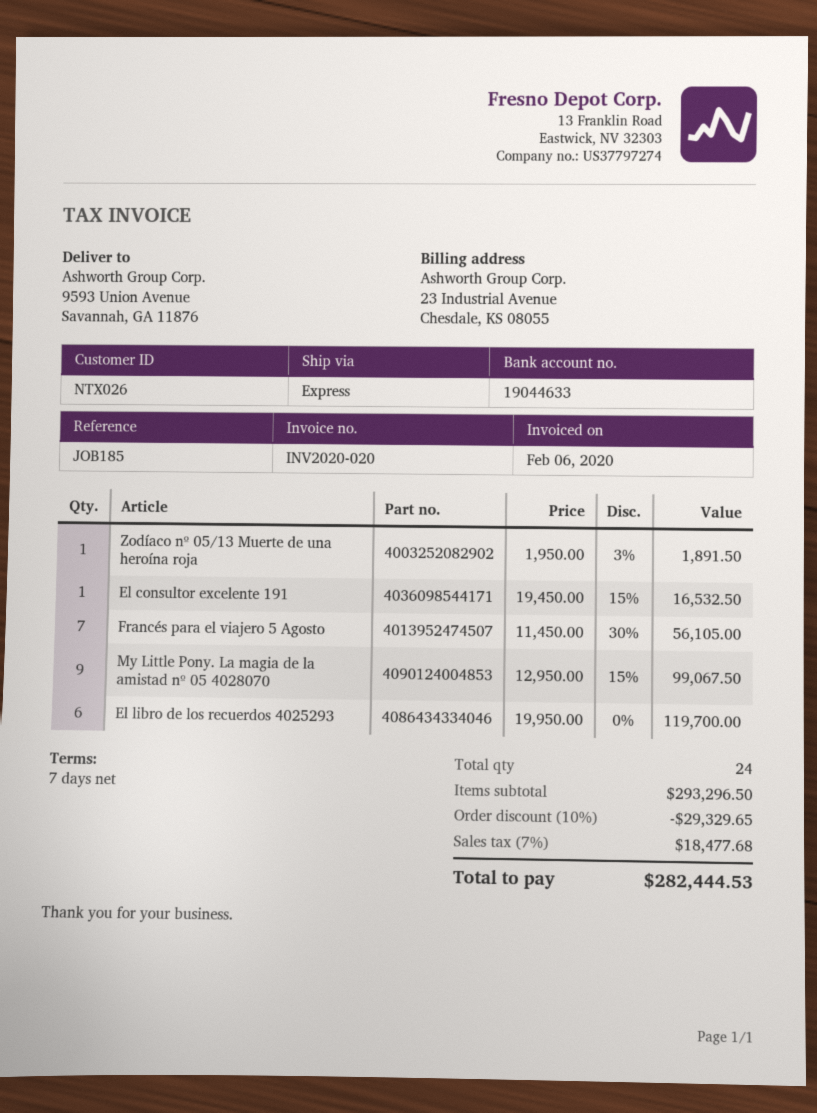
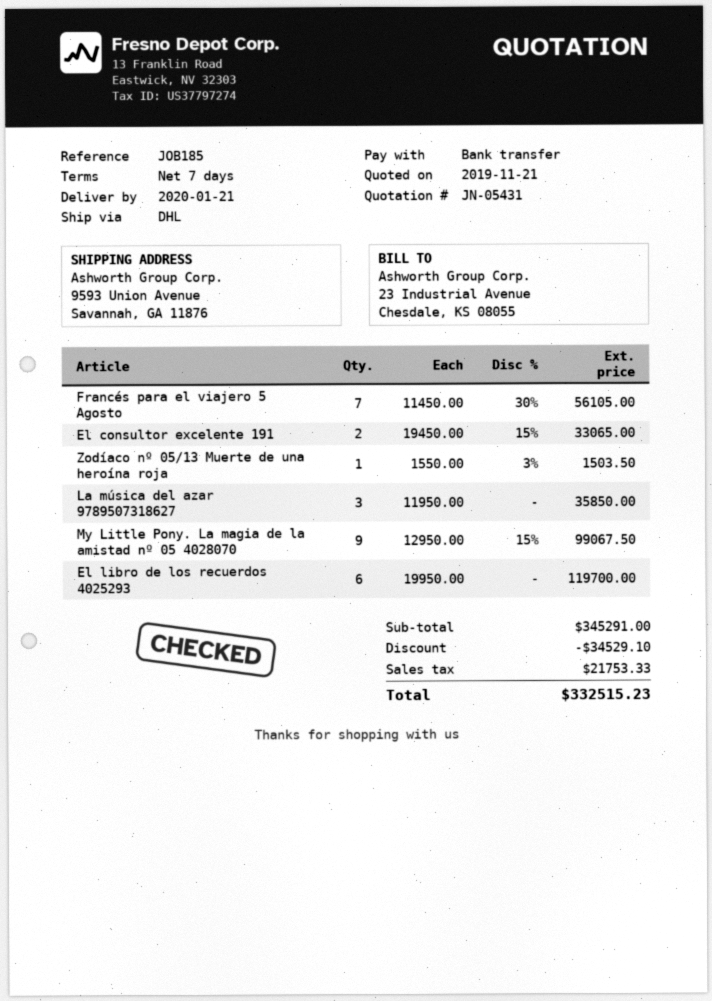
shipping method: express -> DHL
Zodíaco nº 05/13 Muerte de una heroína roja: 1 x 1950.00 - 3% = 1891.50 -> 1 x 1550.00 - 3% = 1503.50
El consultor excelente 191: 1 x 19450.00 - 15% = 16532.50 -> 2 x 19450.00 - 15% = 33065.00
La música del azar 9789507318627: none -> 3 x 11950.00 = 35850.00
subtotal: 293296.50 -> 345291.00
discount: 29329.65 -> 34529.10
tax: 18477.68 -> 21753.33
total: 282444.53 -> 332515.23

